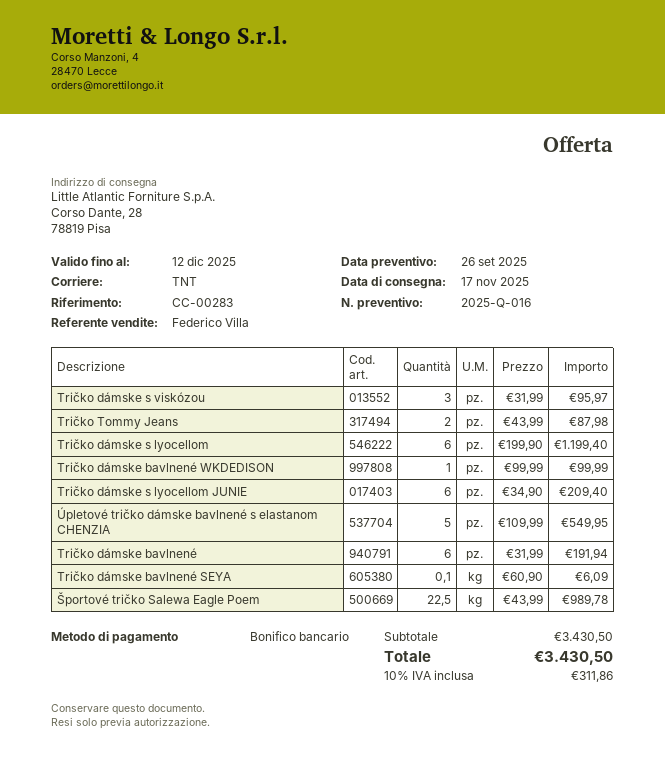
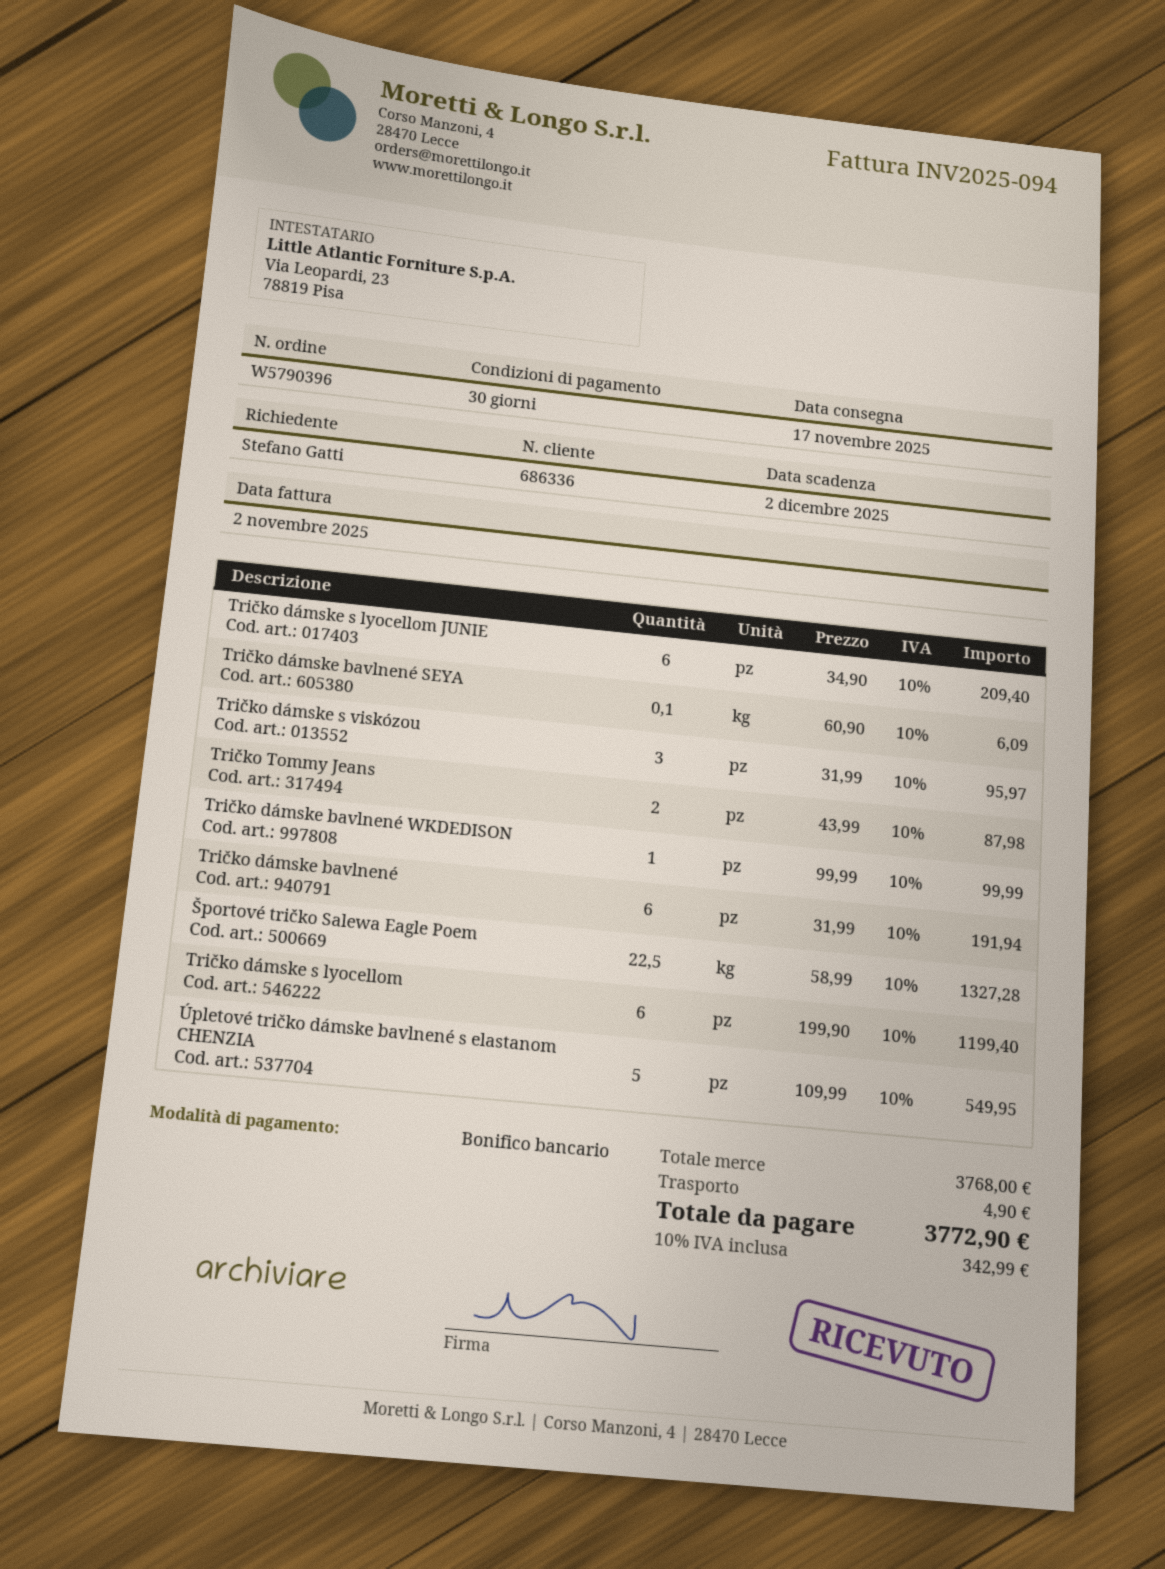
Športové tričko Salewa Eagle Poem: 22.5 x 43.99 = 989.78 -> 22.5 x 58.99 = 1327.28
subtotal: 3430.50 -> 3768.00
shipping: none -> 4.90
tax: 10% = 311.86 -> 10% = 342.99
total: 3430.50 -> 3772.90

